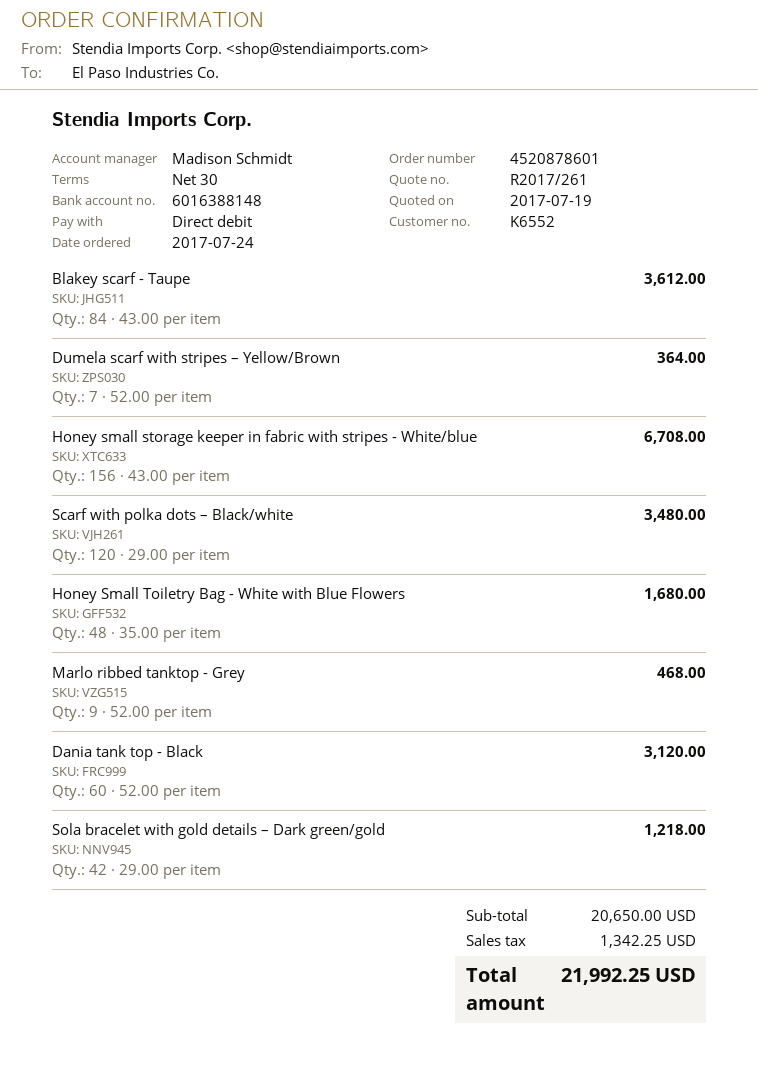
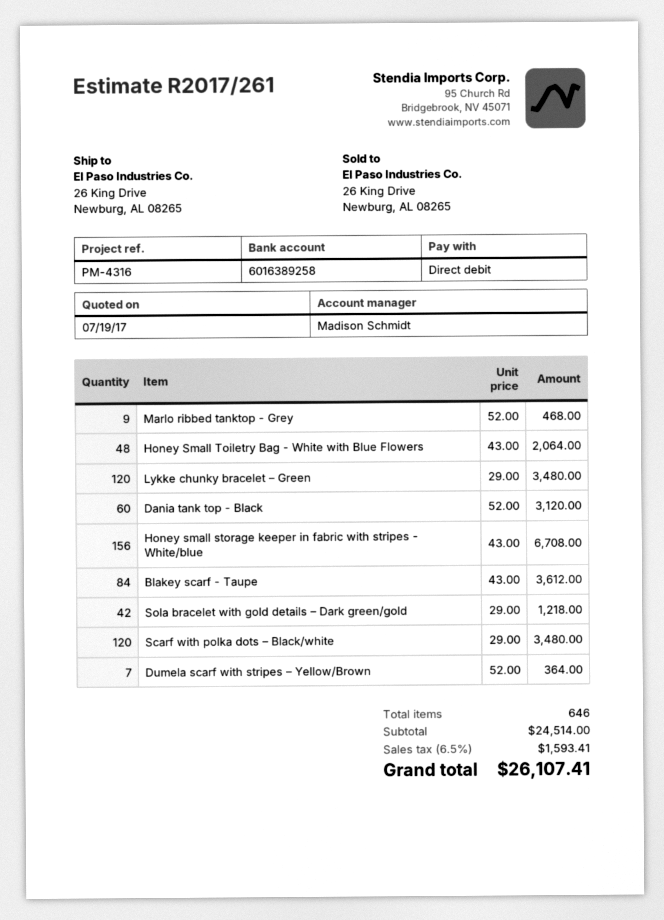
bank account: 6016388148 -> 6016389258
Honey Small Toiletry Bag - White with Blue Flowers: 48 x 35.00 = 1680.00 -> 48 x 43.00 = 2064.00
Lykke chunky bracelet – Green: none -> 120 x 29.00 = 3480.00
subtotal: 20650.00 -> 24514.00
tax: 1342.25 -> 1593.41
total: 21992.25 -> 26107.41

